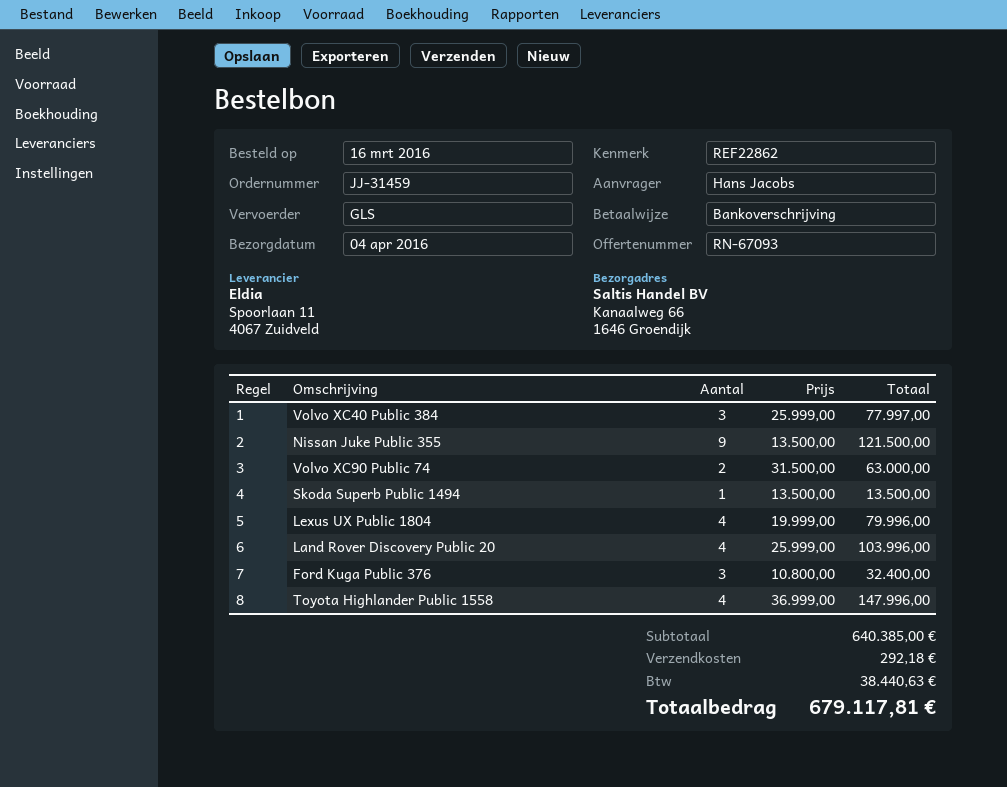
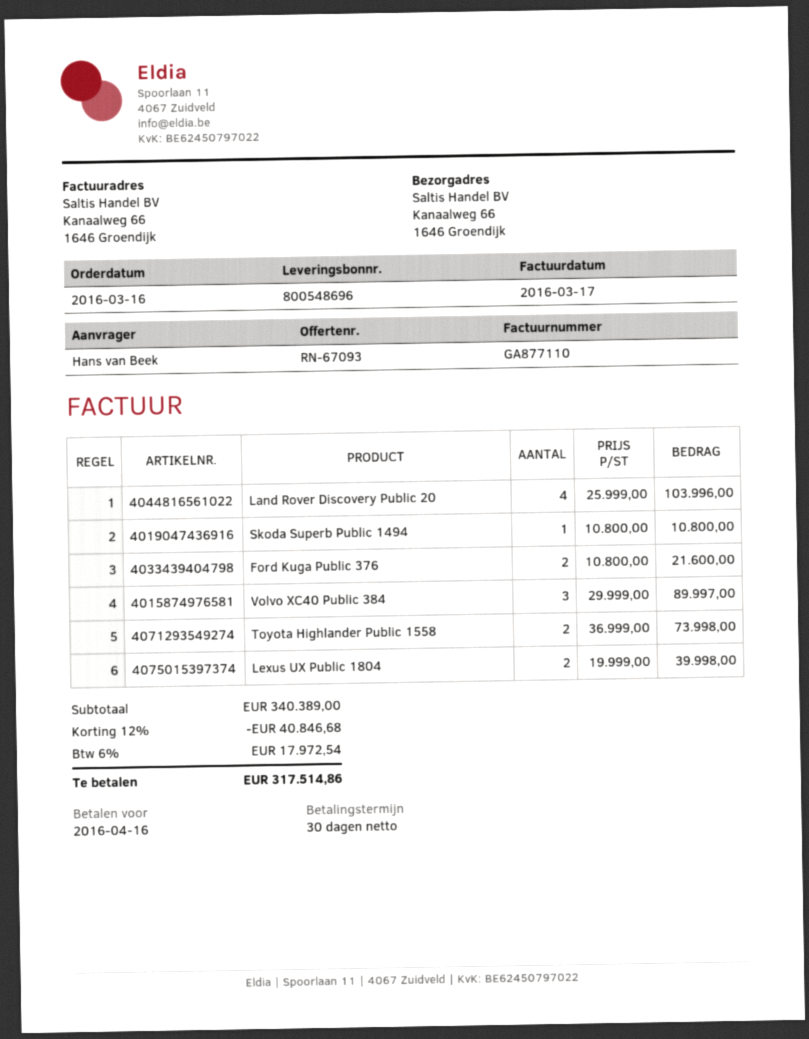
ordered by: Hans Jacobs -> Hans van Beek
Volvo XC40 Public 384: 3 x 25999.00 = 77997.00 -> 3 x 29999.00 = 89997.00
Nissan Juke Public 355: 9 x 13500.00 = 121500.00 -> none
Volvo XC90 Public 74: 2 x 31500.00 = 63000.00 -> none
Skoda Superb Public 1494: 1 x 13500.00 = 13500.00 -> 1 x 10800.00 = 10800.00
Lexus UX Public 1804: 4 x 19999.00 = 79996.00 -> 2 x 19999.00 = 39998.00
Ford Kuga Public 376: 3 x 10800.00 = 32400.00 -> 2 x 10800.00 = 21600.00
Toyota Highlander Public 1558: 4 x 36999.00 = 147996.00 -> 2 x 36999.00 = 73998.00
subtotal: 640385.00 -> 340389.00
discount: none -> 12% = 40846.68
shipping: 292.18 -> none
tax: 38440.63 -> 17972.54
total: 679117.81 -> 317514.86

